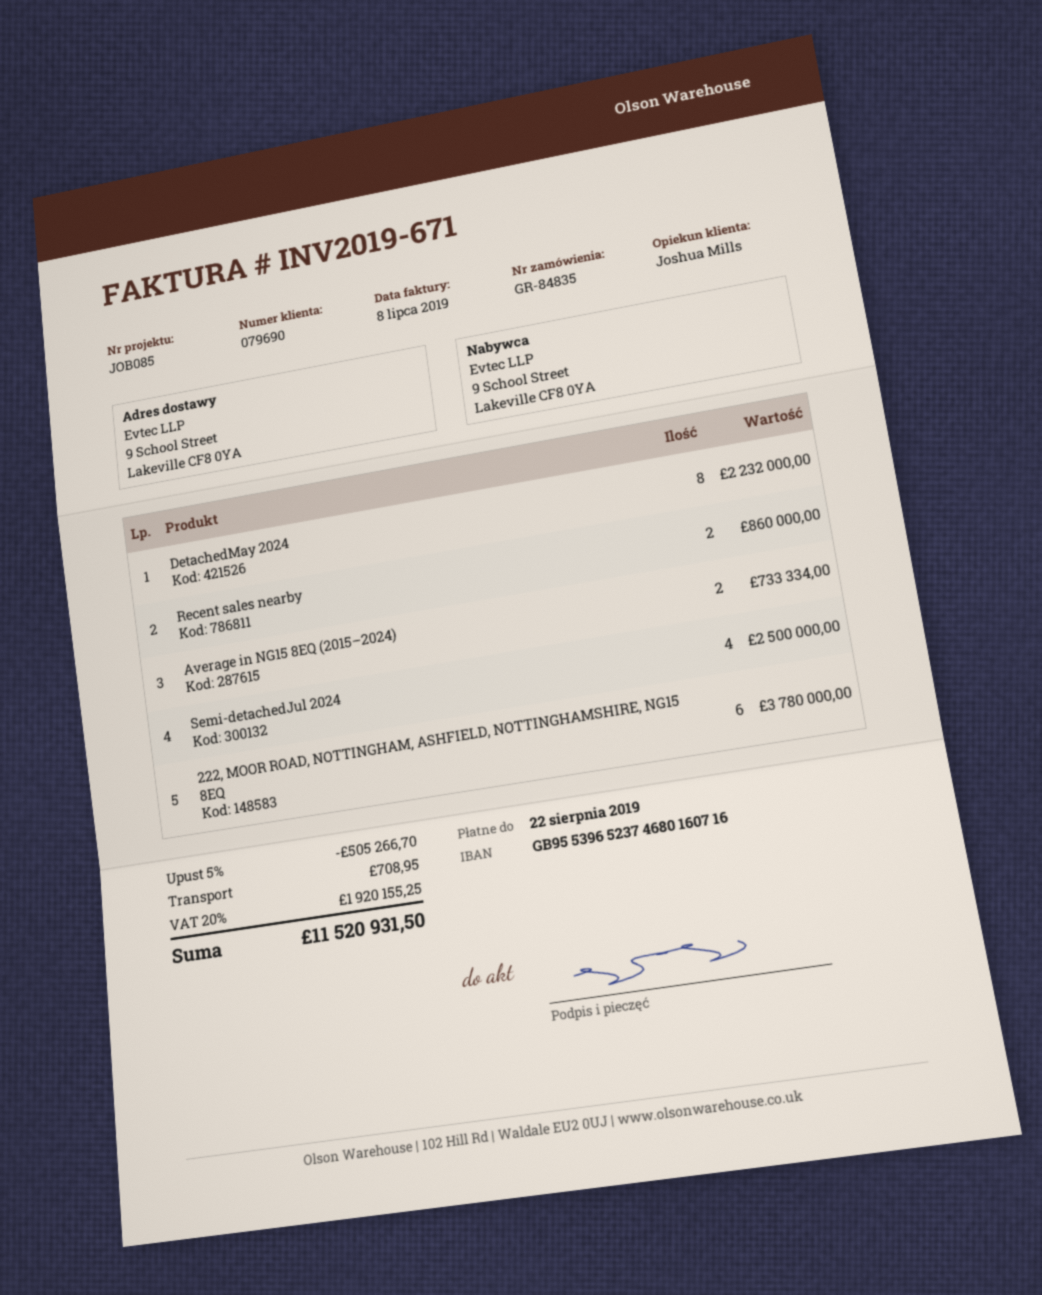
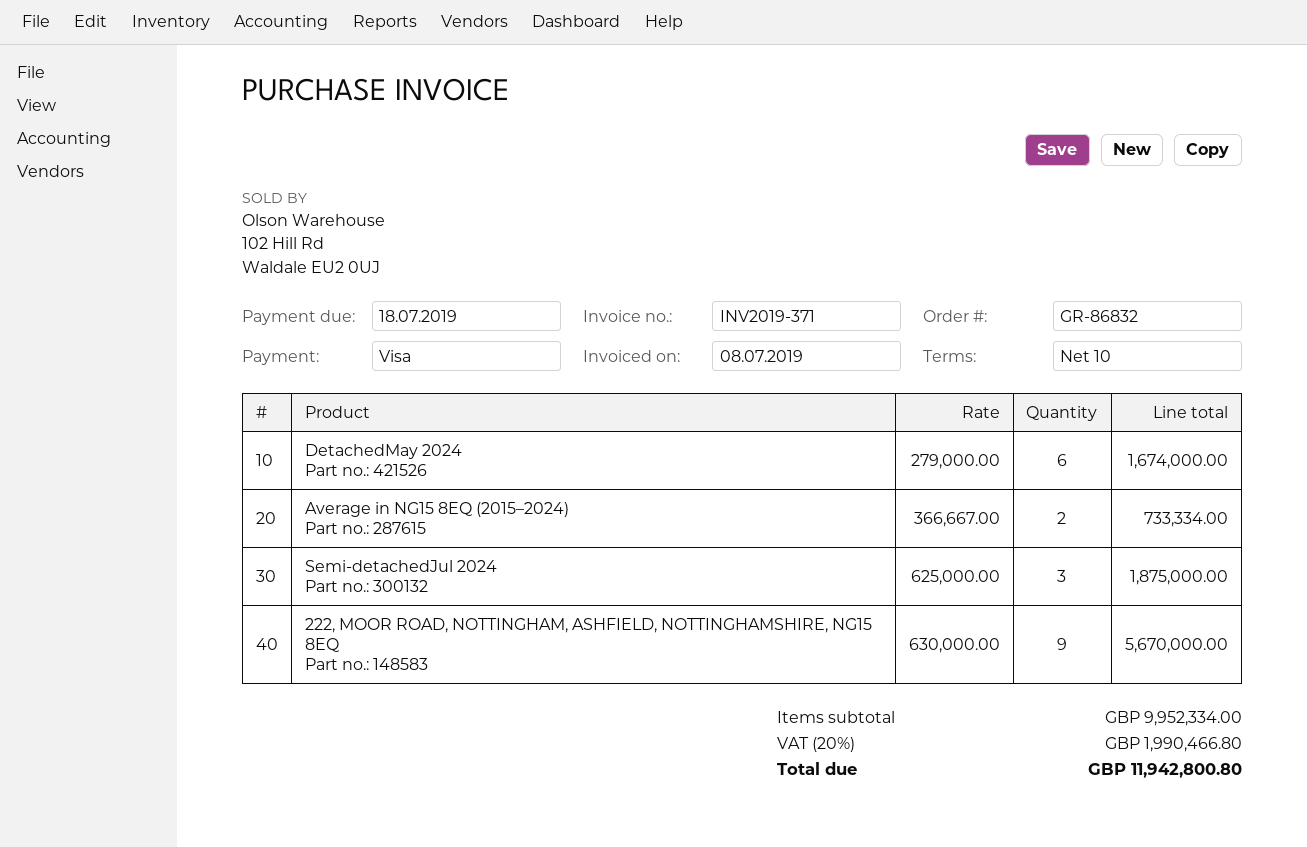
order number: GR-84835 -> GR-86832
invoice number: INV2019-671 -> INV2019-371
due date: 2019-08-22 -> 2019-07-18
DetachedMay 2024: 8 for 2232000.00 -> 6 for 1674000.00
Recent sales nearby: 2 for 860000.00 -> none
Semi-detachedJul 2024: 4 for 2500000.00 -> 3 for 1875000.00
222, MOOR ROAD, NOTTINGHAM, ASHFIELD, NOTTINGHAMSHIRE, NG15 8EQ: 6 for 3780000.00 -> 9 for 5670000.00
discount: 5% = 505266.70 -> none
shipping: 708.95 -> none
tax: 20% = 1920155.25 -> 20% = 1990466.80
total: 11520931.50 -> 11942800.80

